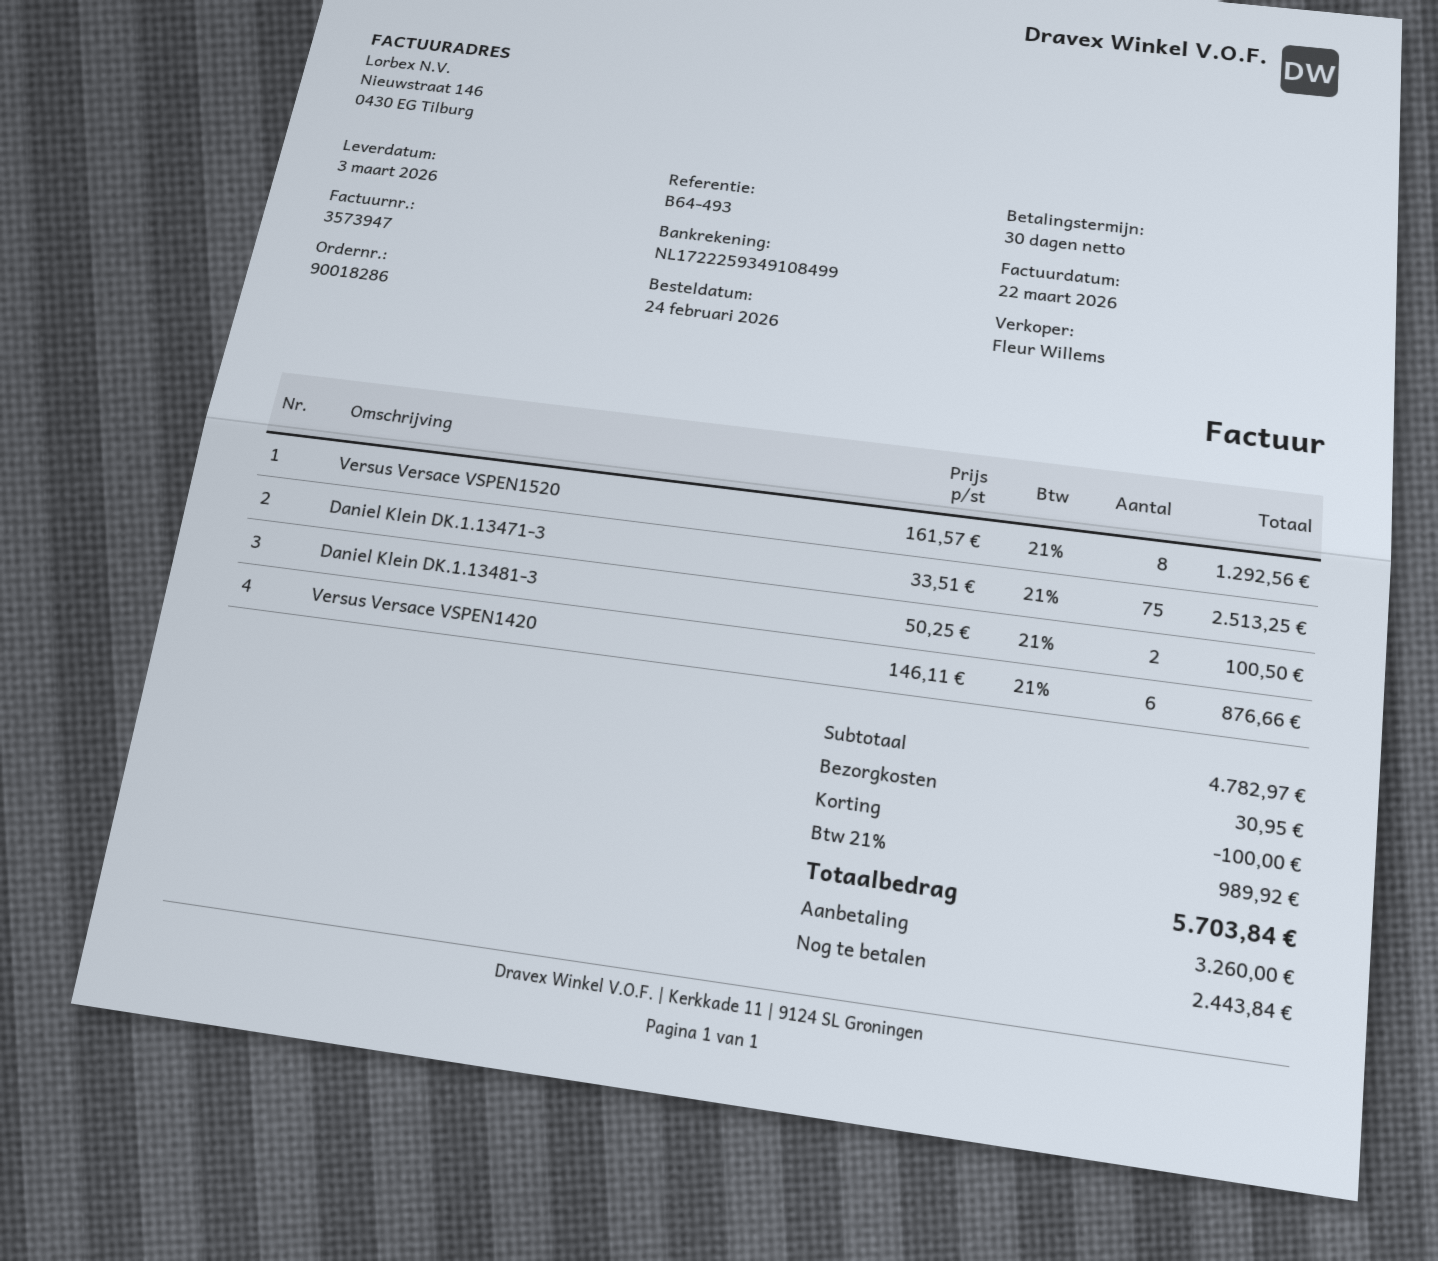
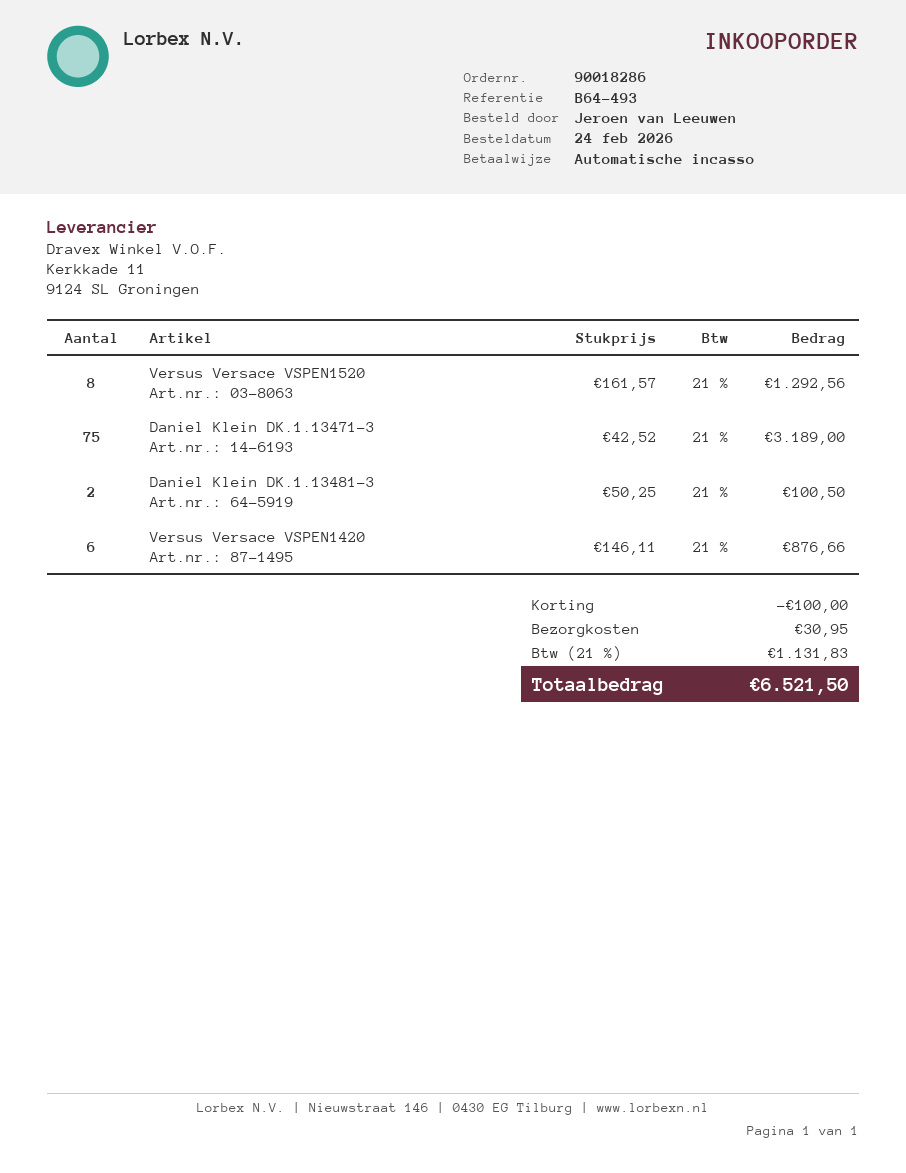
Daniel Klein DK.1.13471-3: 75 x 33.51 = 2513.25 -> 75 x 42.52 = 3189.00
tax: 21% = 989.92 -> 21% = 1131.83
total: 5703.84 -> 6521.50

